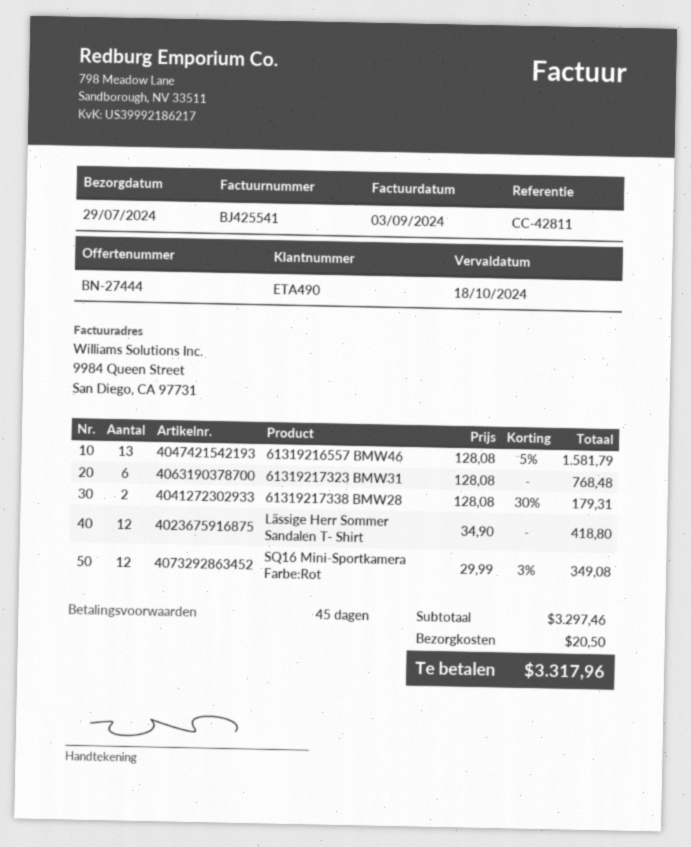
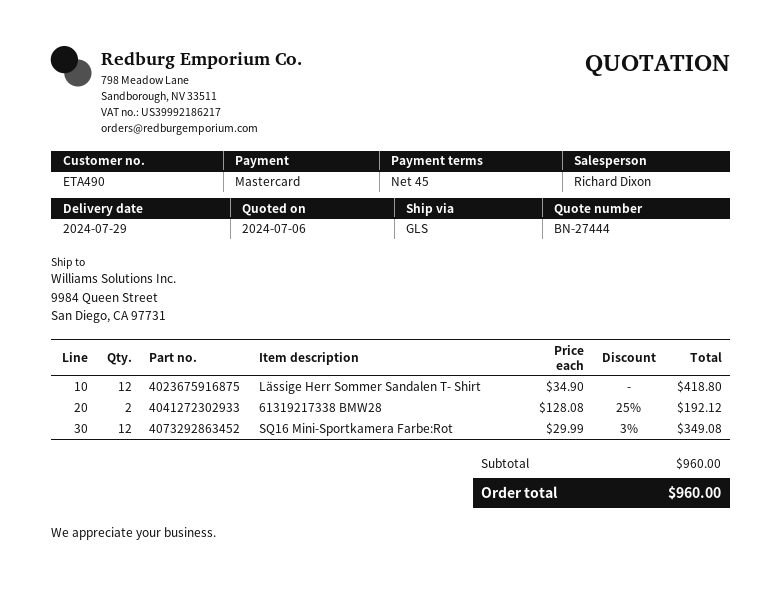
61319216557 BMW46: 13 x 128.08 - 5% = 1581.79 -> none
61319217323 BMW31: 6 x 128.08 = 768.48 -> none
61319217338 BMW28: 2 x 128.08 - 30% = 179.31 -> 2 x 128.08 - 25% = 192.12
subtotal: 3297.46 -> 960.00
shipping: 20.50 -> none
total: 3317.96 -> 960.00

